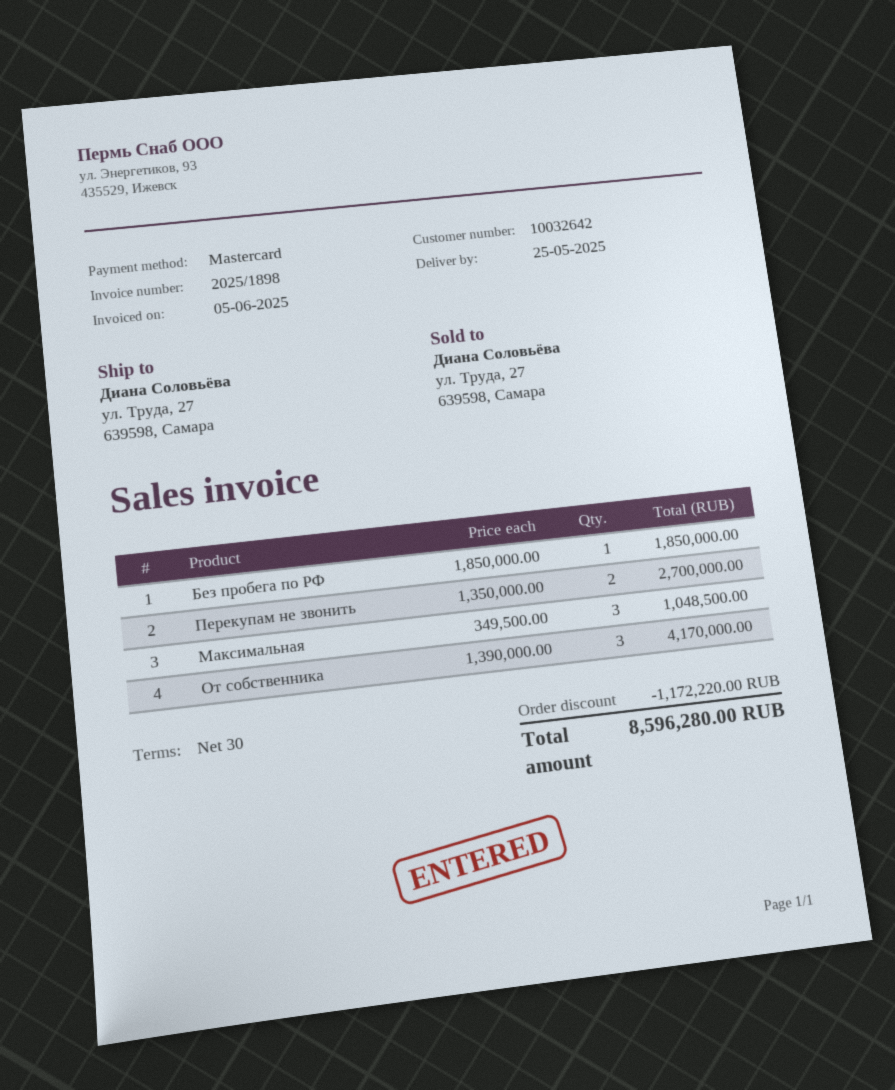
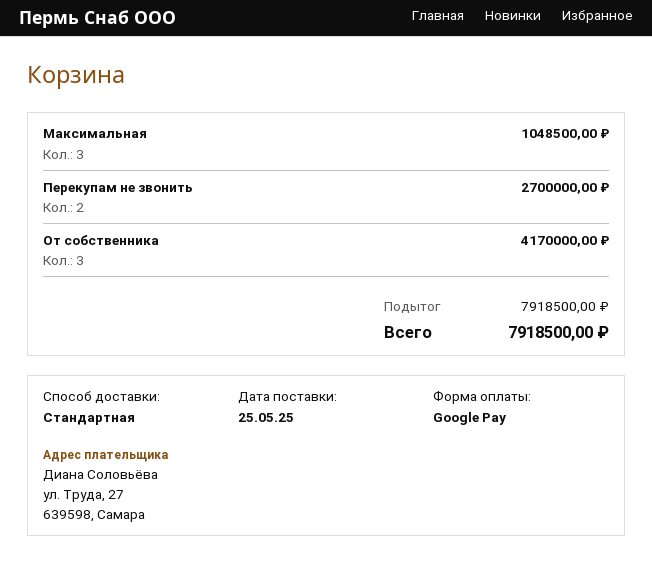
payment method: Mastercard -> Google Pay
Без пробега по РФ: 1 for 1850000.00 -> none
discount: 1172220.00 -> none
total: 8596280.00 -> 7918500.00

